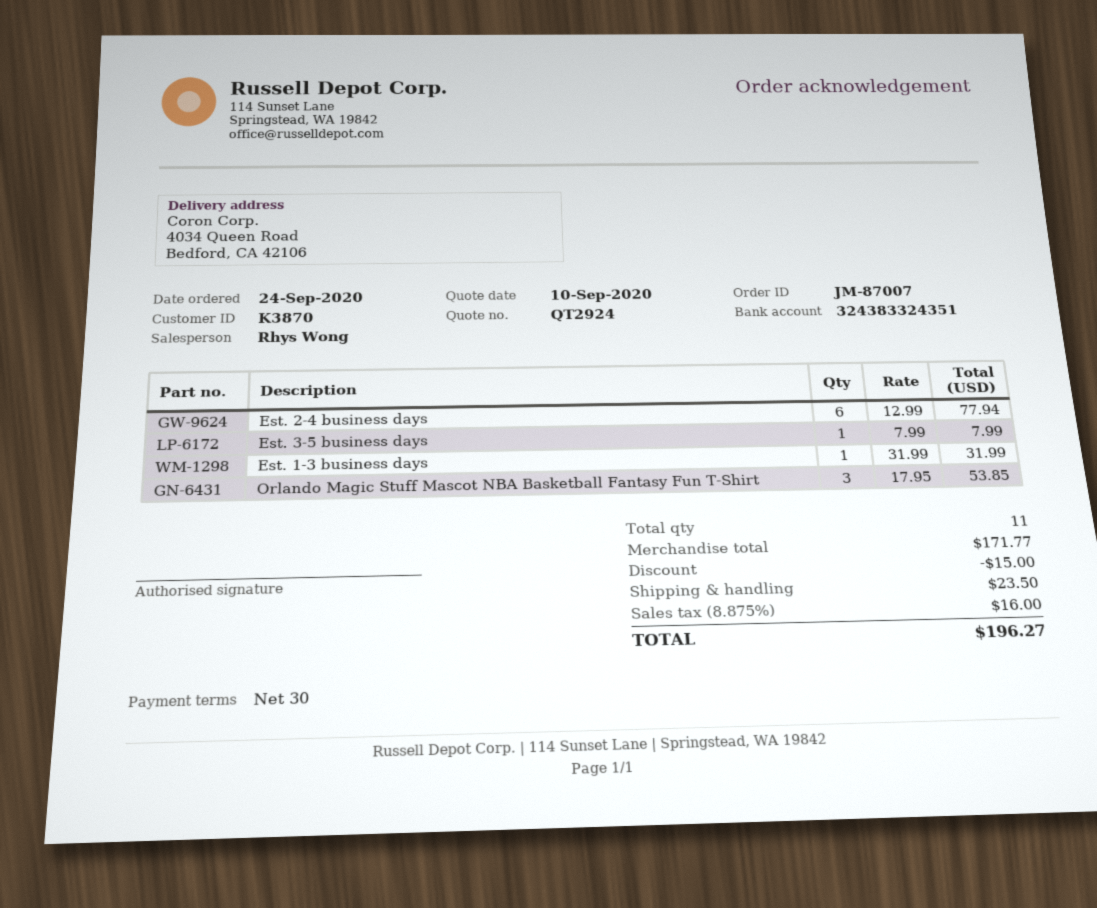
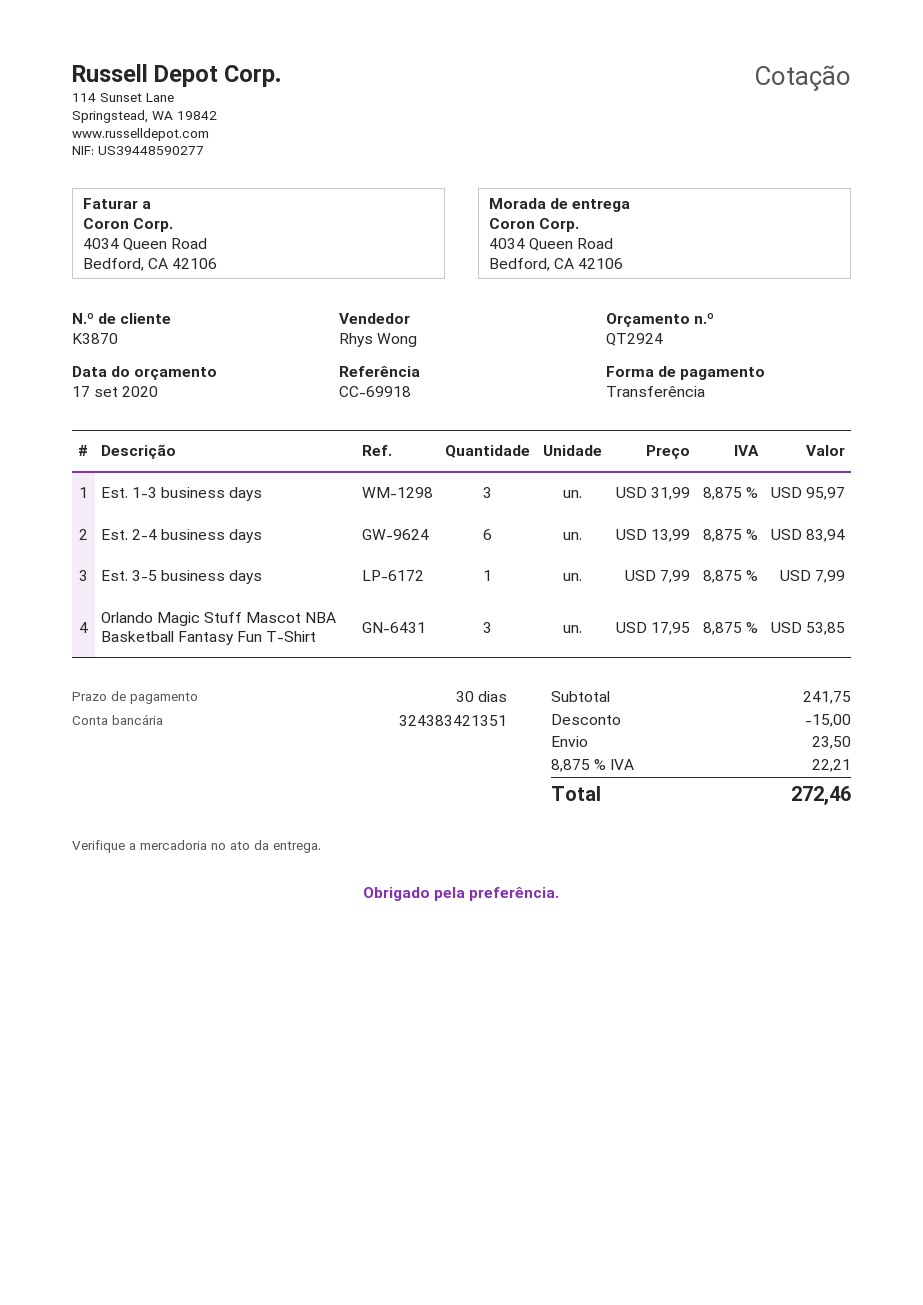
quote date: 2020-09-10 -> 2020-09-17
bank account: 324383324351 -> 324383421351
Est. 2-4 business days: 6 x 12.99 = 77.94 -> 6 x 13.99 = 83.94
Est. 1-3 business days: 1 x 31.99 = 31.99 -> 3 x 31.99 = 95.97
subtotal: 171.77 -> 241.75
tax: 8.875% = 16.00 -> 8.875% = 22.21
total: 196.27 -> 272.46

